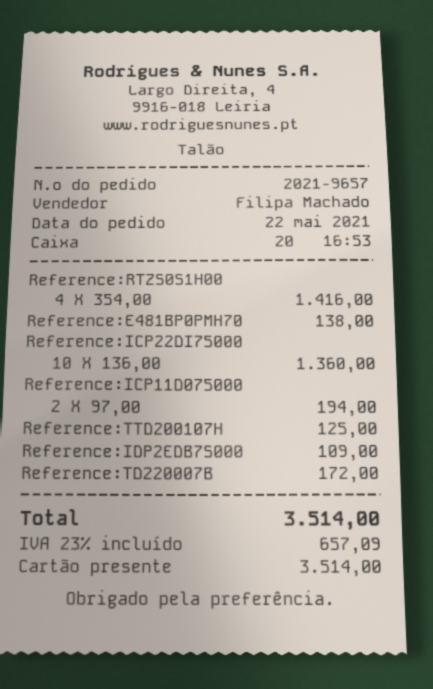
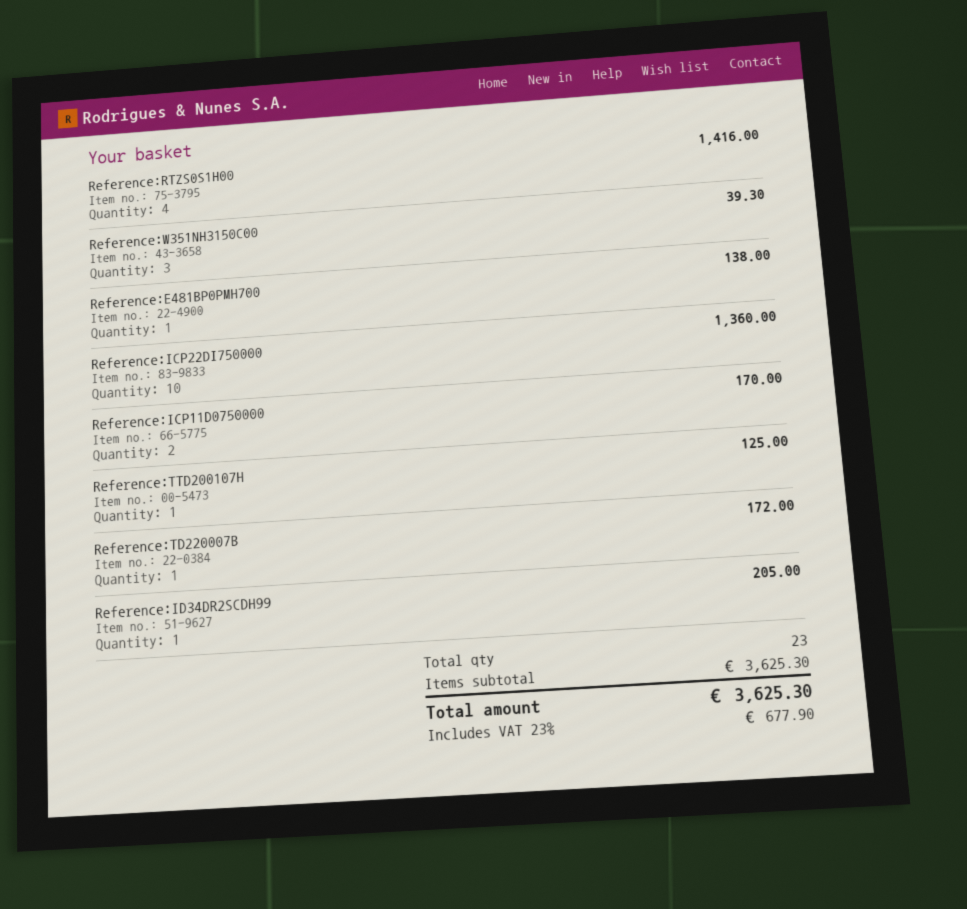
Reference:ICP11D075000: 2 for 194.00 -> 2 for 170.00
Reference:IDP2EDB7S000: 1 for 109.00 -> none
Reference:W351NH3150C00: none -> 3 for 39.30
Reference:ID34DR2SCDH99: none -> 1 for 205.00
tax: 23% = 657.09 -> 23% = 677.90
total: 3514.00 -> 3625.30

